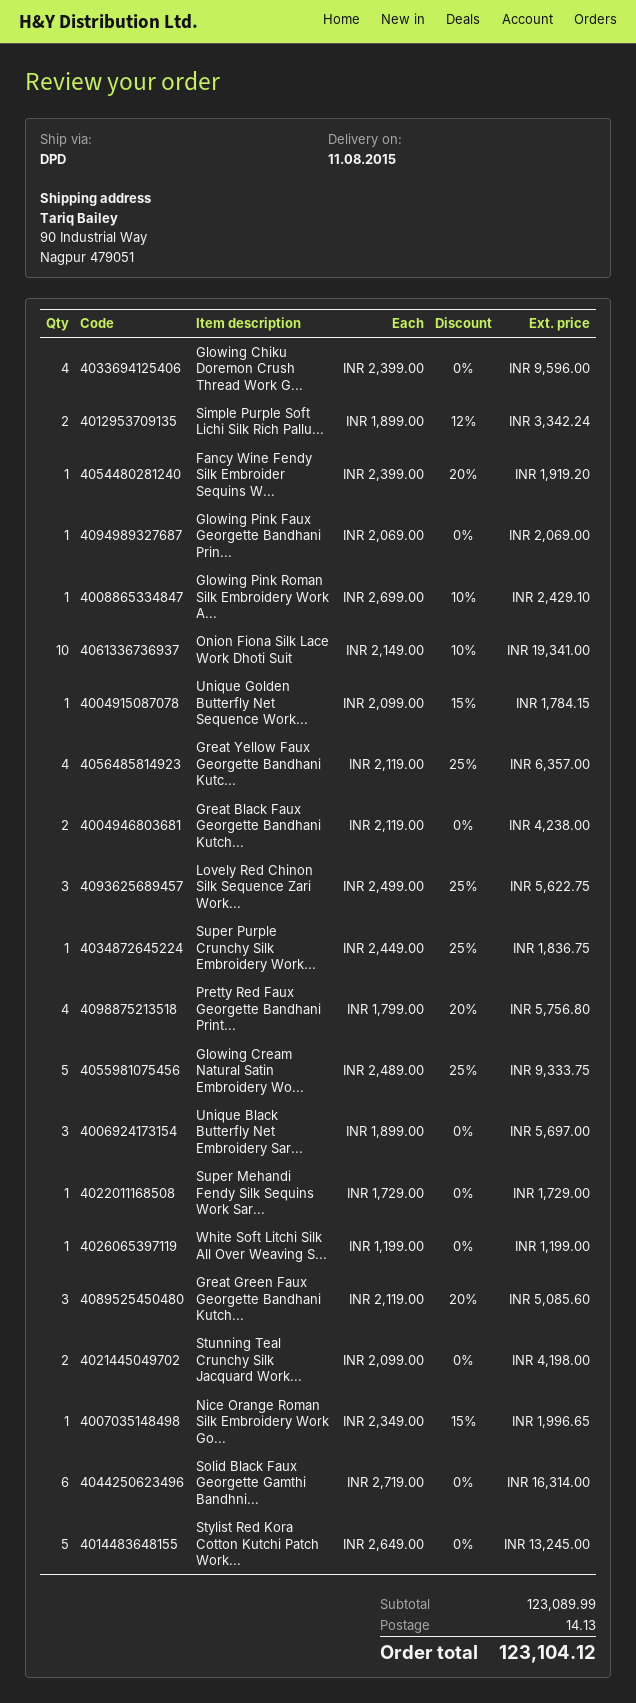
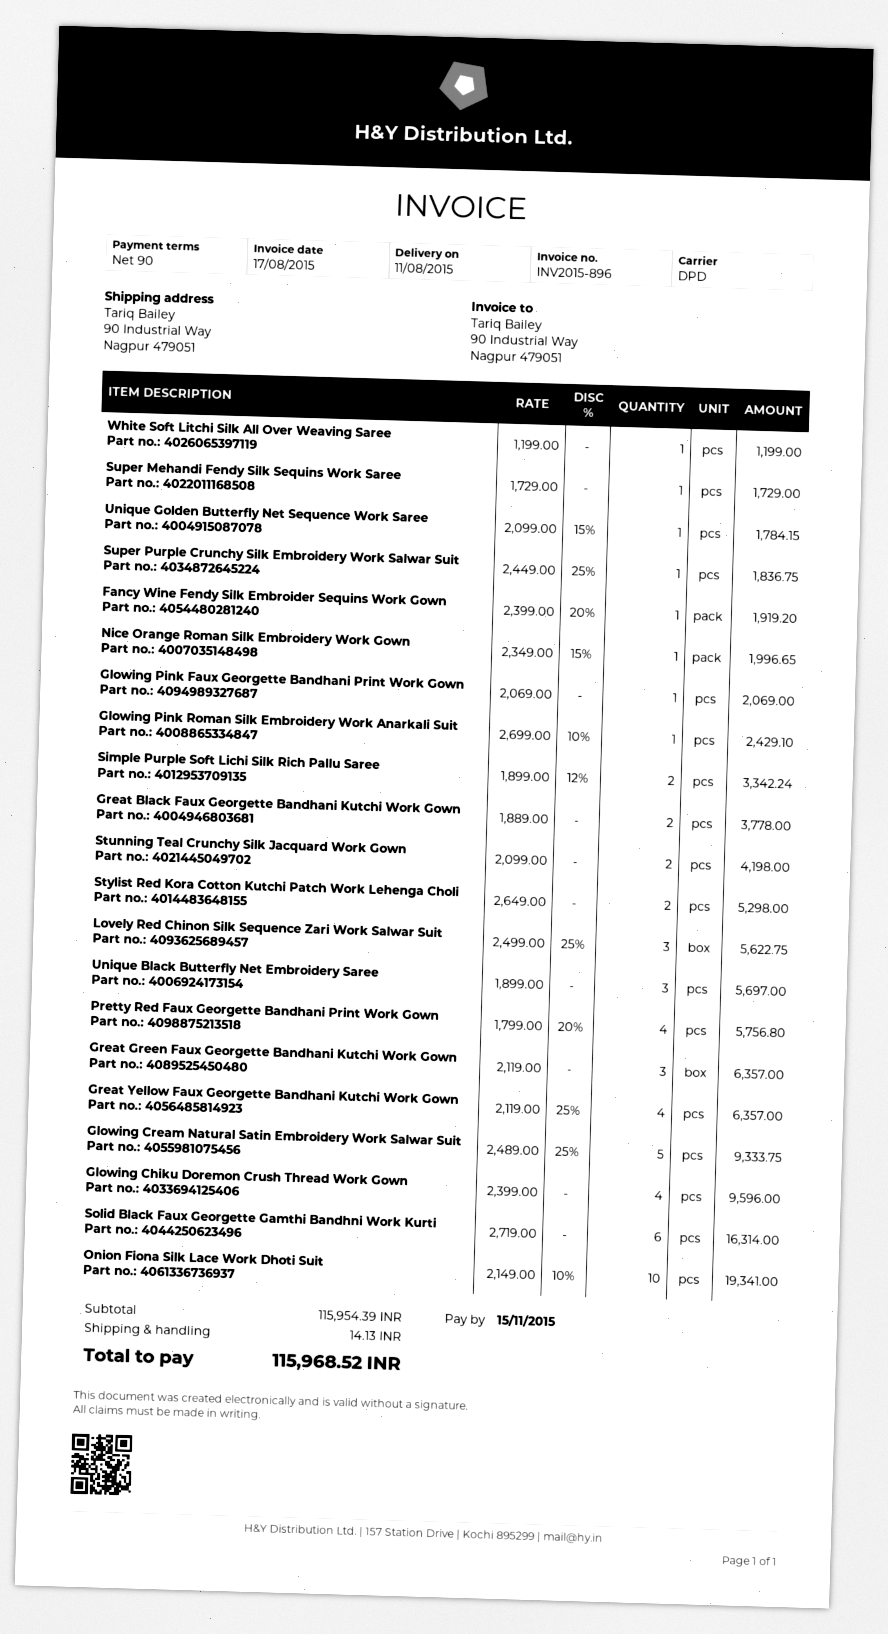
Great Black Faux Georgette Bandhani Kutch...: 2 x 2119.00 = 4238.00 -> 2 x 1889.00 = 3778.00
Great Green Faux Georgette Bandhani Kutch...: 3 x 2119.00 - 20% = 5085.60 -> 3 x 2119.00 = 6357.00
Stylist Red Kora Cotton Kutchi Patch Work...: 5 x 2649.00 = 13245.00 -> 2 x 2649.00 = 5298.00
subtotal: 123089.99 -> 115954.39
total: 123104.12 -> 115968.52

